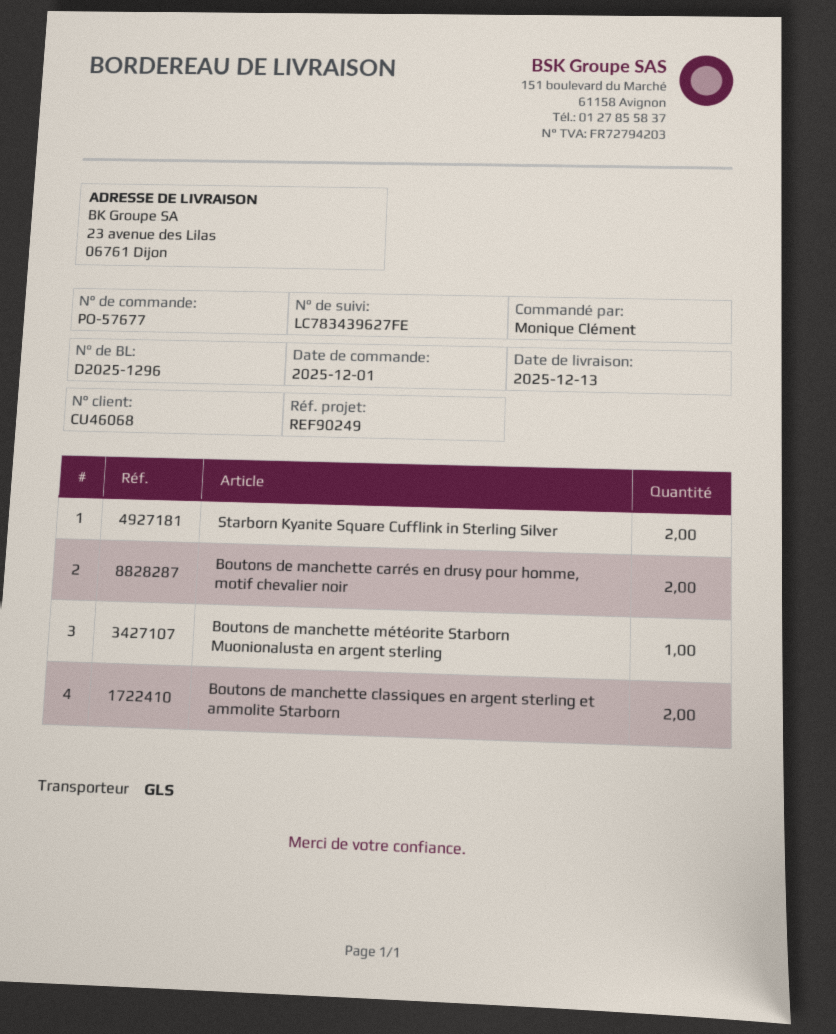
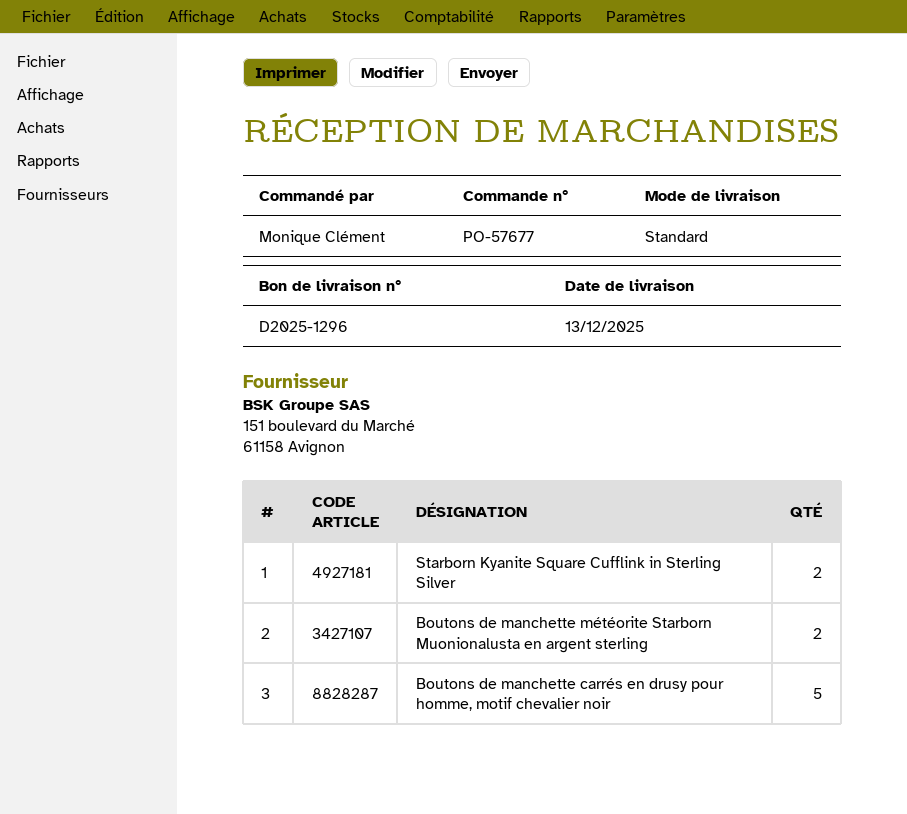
shipping method: GLS -> standard
Boutons de manchette carrés en drusy pour homme, motif chevalier noir: 2 -> 5
Boutons de manchette météorite Starborn Muonionalusta en argent sterling: 1 -> 2
Boutons de manchette classiques en argent sterling et ammolite Starborn: 2 -> none

